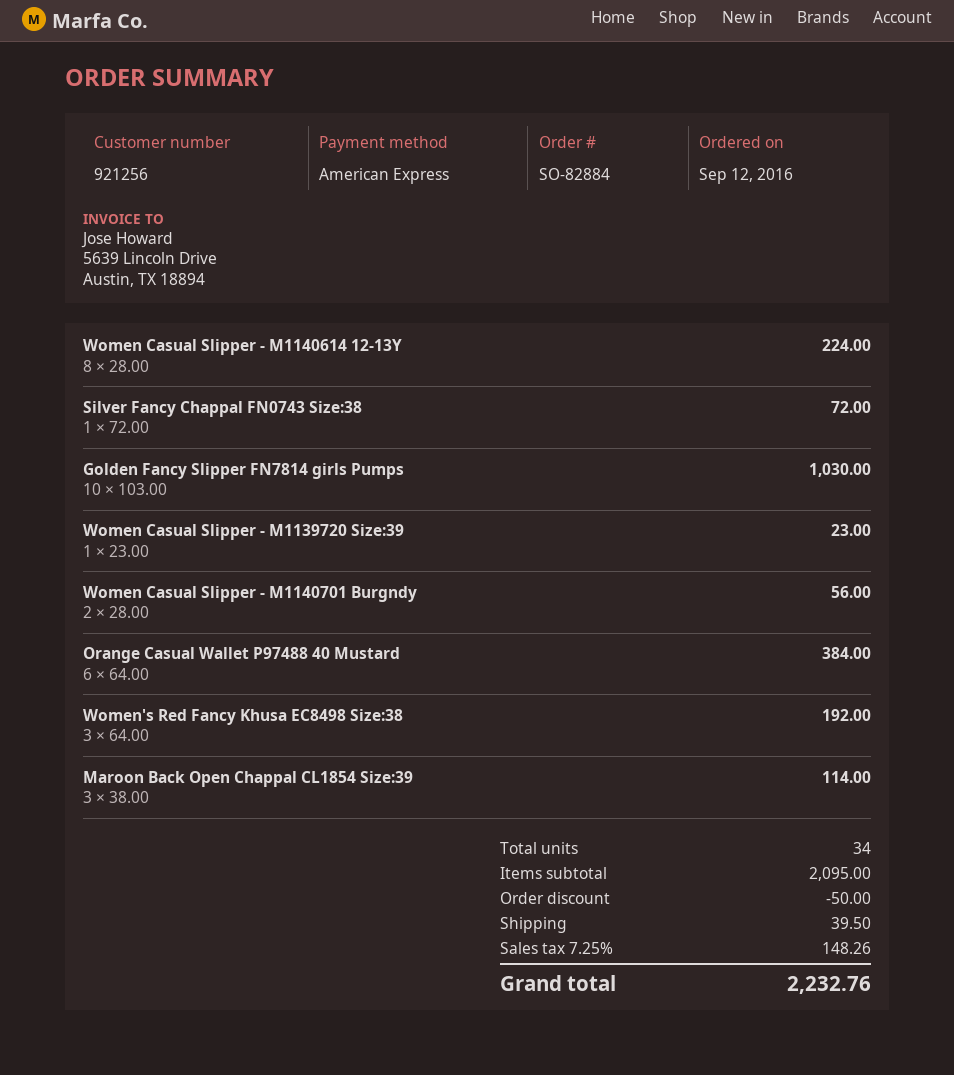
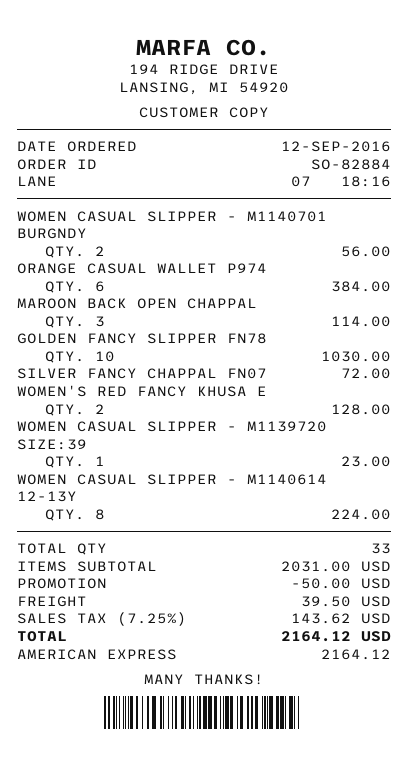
Women's Red Fancy Khusa EC8498 Size:38: 3 for 192.00 -> 2 for 128.00
total quantity: 34 -> 33
subtotal: 2095.00 -> 2031.00
tax: 7.25% = 148.26 -> 7.25% = 143.62
total: 2232.76 -> 2164.12

